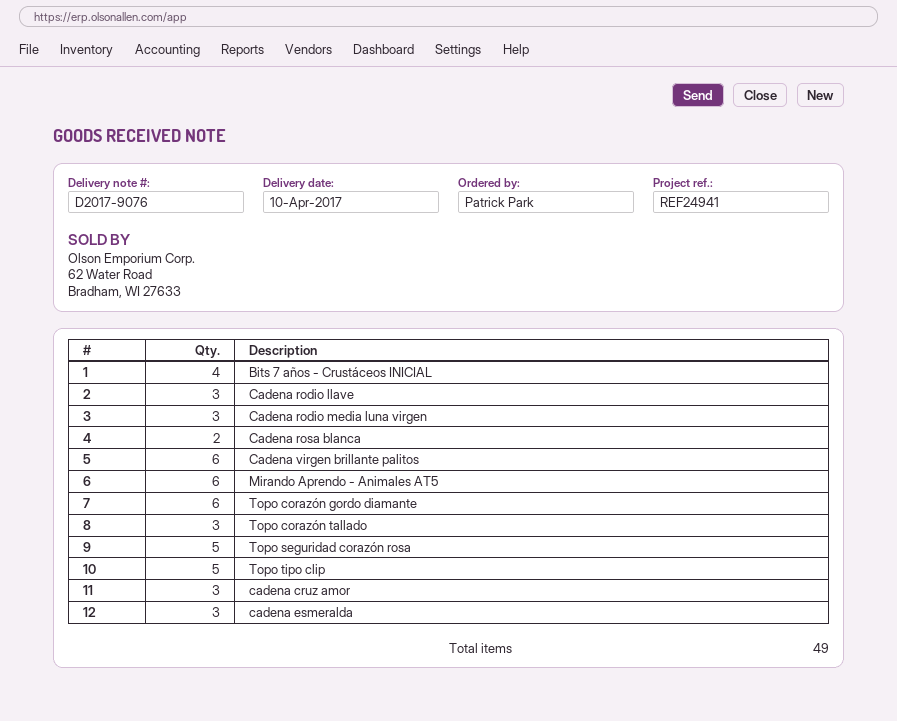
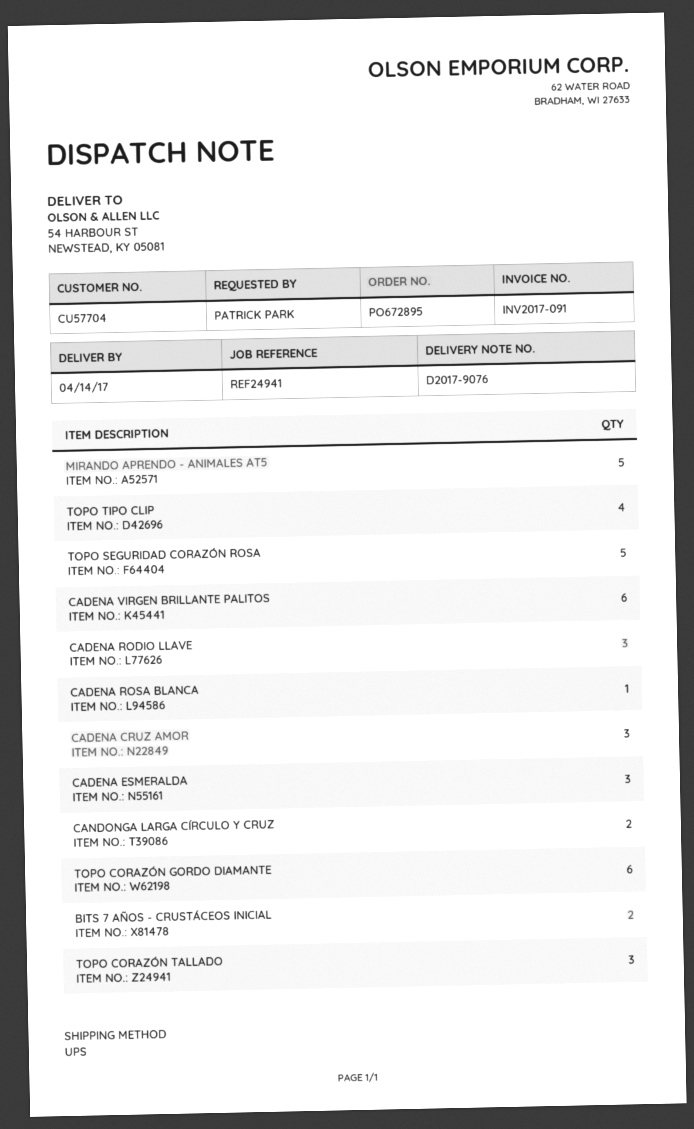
delivery date: 2017-04-10 -> 2017-04-14
Bits 7 años - Crustáceos INICIAL: 4 -> 2
Cadena rodio media luna virgen: 3 -> none
Cadena rosa blanca: 2 -> 1
Mirando Aprendo - Animales AT5: 6 -> 5
Topo tipo clip: 5 -> 4
CANDONGA LARGA CÍRCULO Y CRUZ: none -> 2

